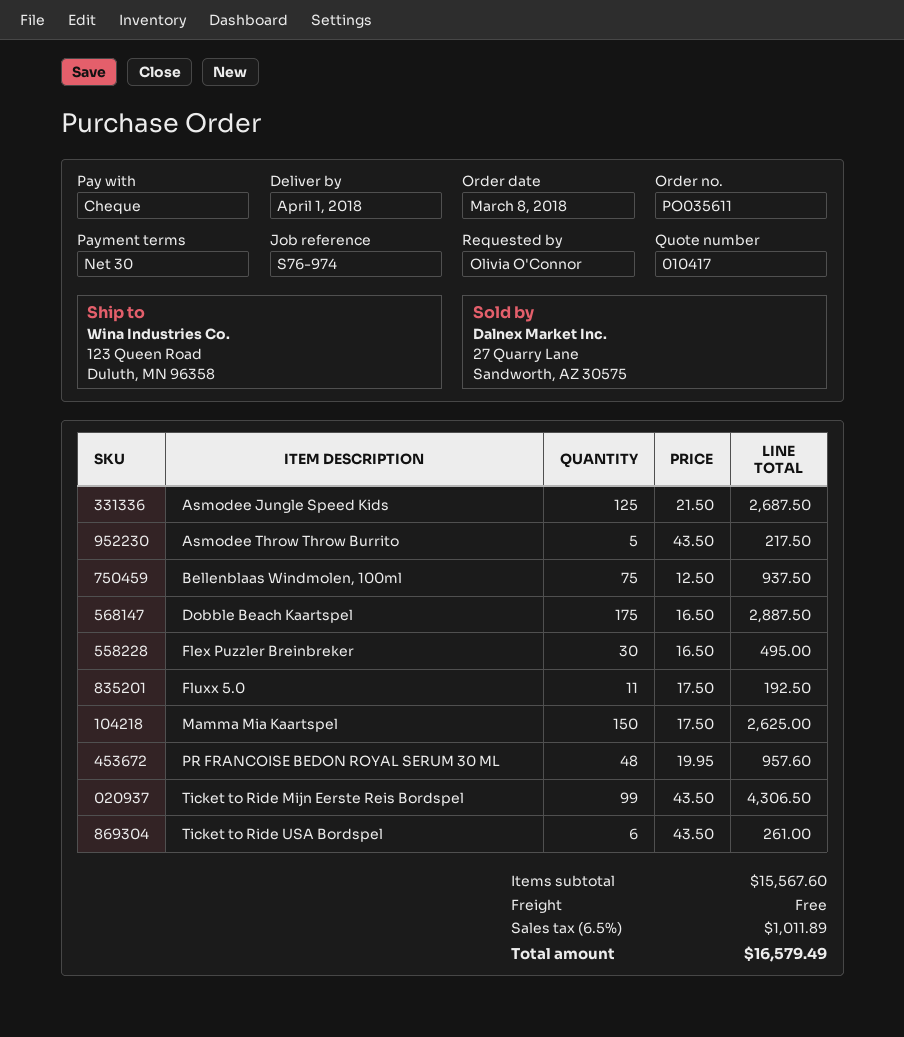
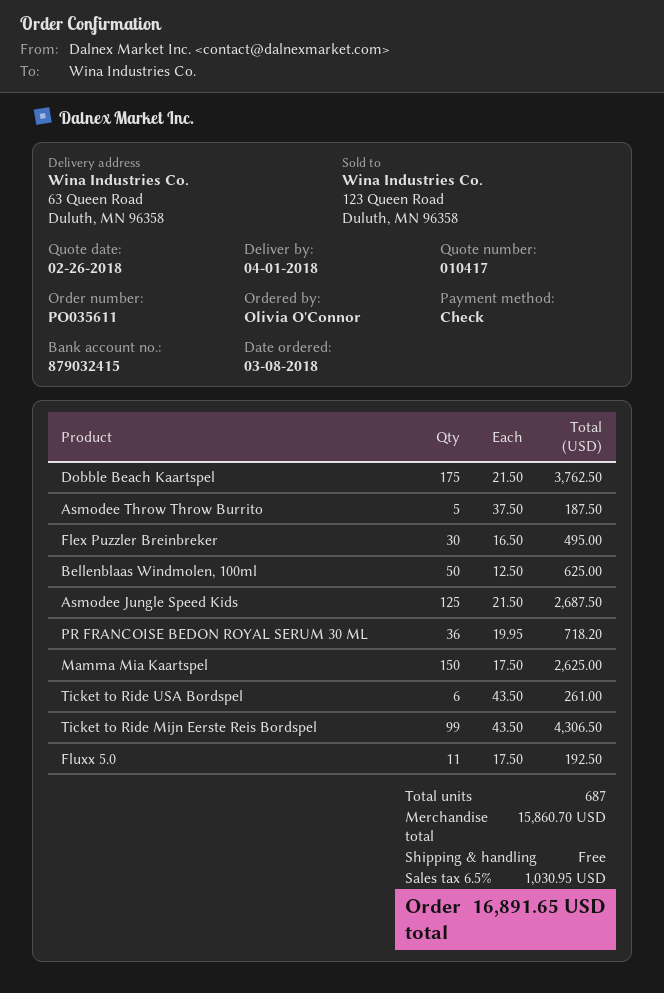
ship to: 123 Queen Road, Duluth, MN 96358 -> 63 Queen Road, Duluth, MN 96358
Asmodee Throw Throw Burrito: 5 x 43.50 = 217.50 -> 5 x 37.50 = 187.50
Bellenblaas Windmolen, 100ml: 75 x 12.50 = 937.50 -> 50 x 12.50 = 625.00
Dobble Beach Kaartspel: 175 x 16.50 = 2887.50 -> 175 x 21.50 = 3762.50
PR FRANCOISE BEDON ROYAL SERUM 30 ML: 48 x 19.95 = 957.60 -> 36 x 19.95 = 718.20
subtotal: 15567.60 -> 15860.70
tax: 6.5% = 1011.89 -> 6.5% = 1030.95
total: 16579.49 -> 16891.65

